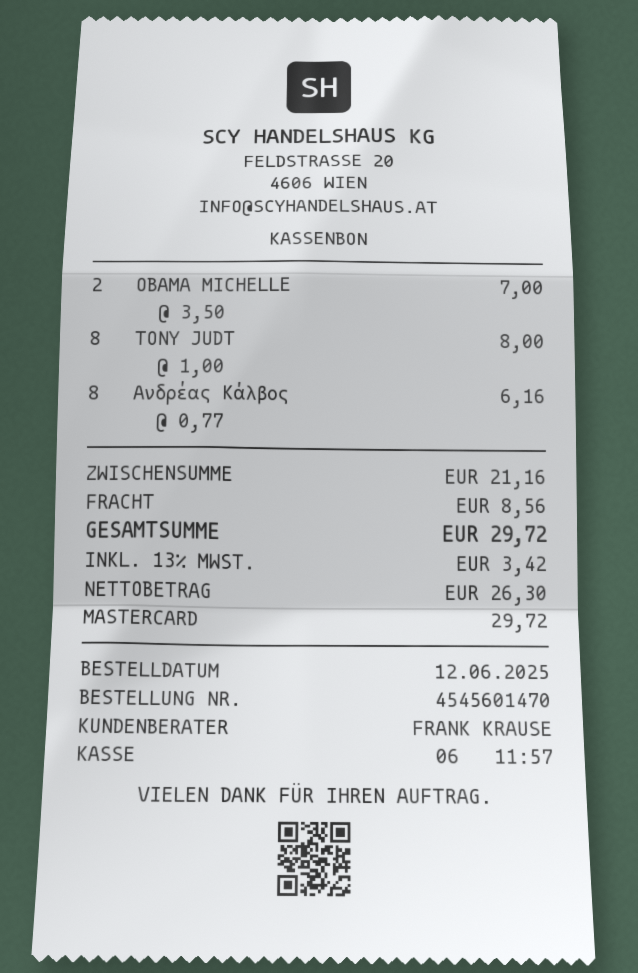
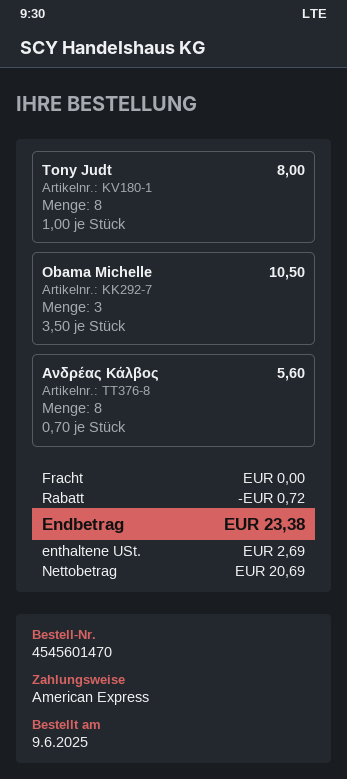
order date: 2025-06-12 -> 2025-06-09
payment method: Mastercard -> American Express
OBAMA MICHELLE: 2 x 3.50 = 7.00 -> 3 x 3.50 = 10.50
Ανδρέας Κάλβος: 8 x 0.77 = 6.16 -> 8 x 0.70 = 5.60
discount: none -> 0.72
shipping: 8.56 -> 0.00
net: 26.30 -> 20.69
tax: 3.42 -> 2.69
total: 29.72 -> 23.38

